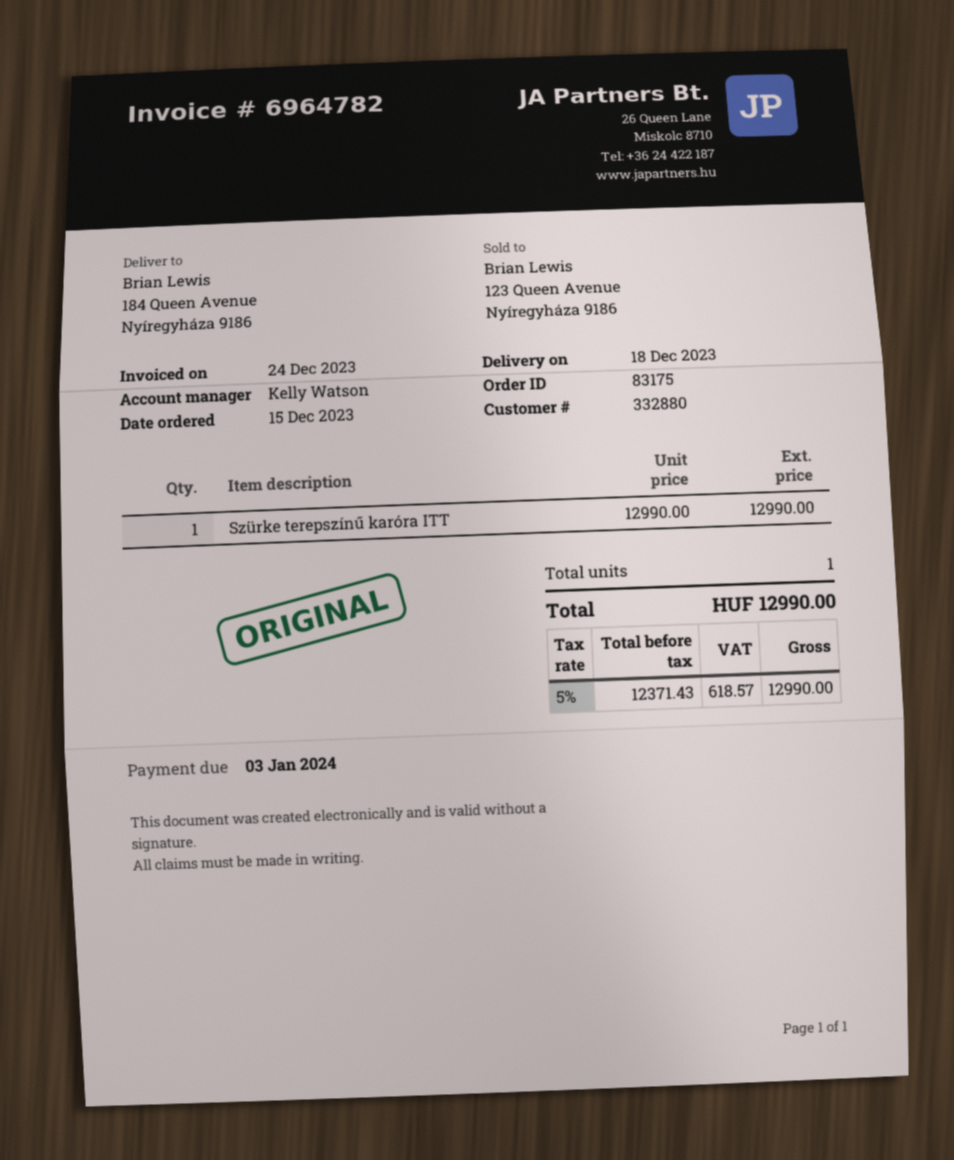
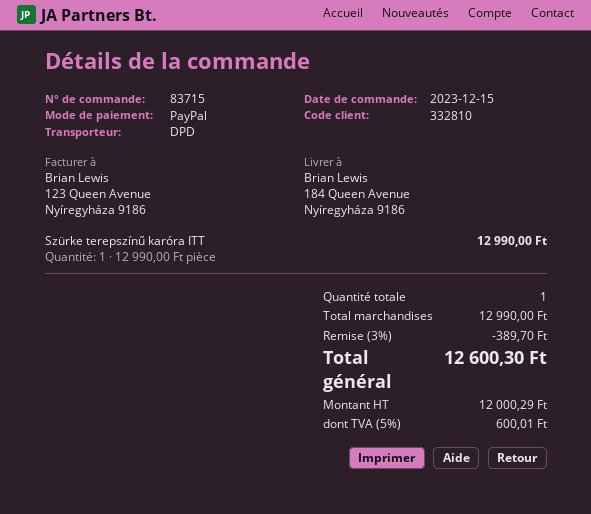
order number: 83175 -> 83715
customer number: 332880 -> 332810
discount: none -> 3% = 389.70
net: 12371.43 -> 12000.29
tax: 5% = 618.57 -> 5% = 600.01
total: 12990.00 -> 12600.30

